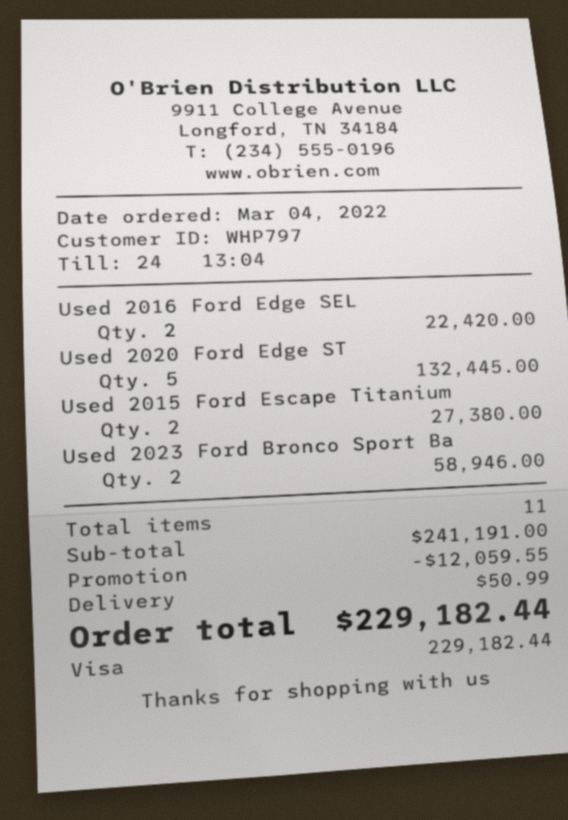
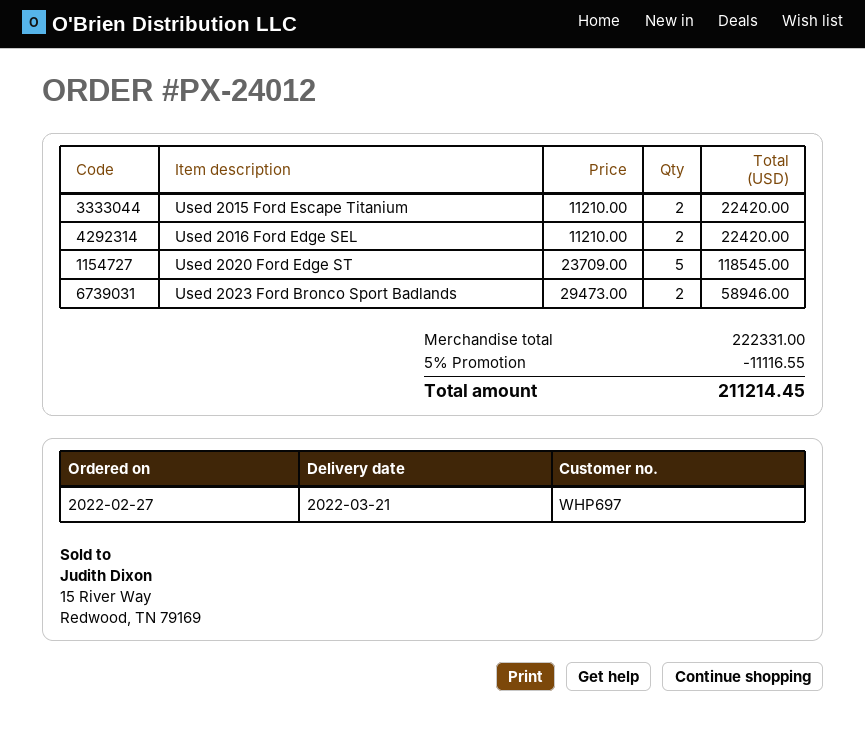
order date: 2022-03-04 -> 2022-02-27
customer number: WHP797 -> WHP697
Used 2020 Ford Edge ST: 5 for 132445.00 -> 5 for 118545.00
Used 2015 Ford Escape Titanium: 2 for 27380.00 -> 2 for 22420.00
subtotal: 241191.00 -> 222331.00
discount: 12059.55 -> 11116.55
shipping: 50.99 -> none
total: 229182.44 -> 211214.45

